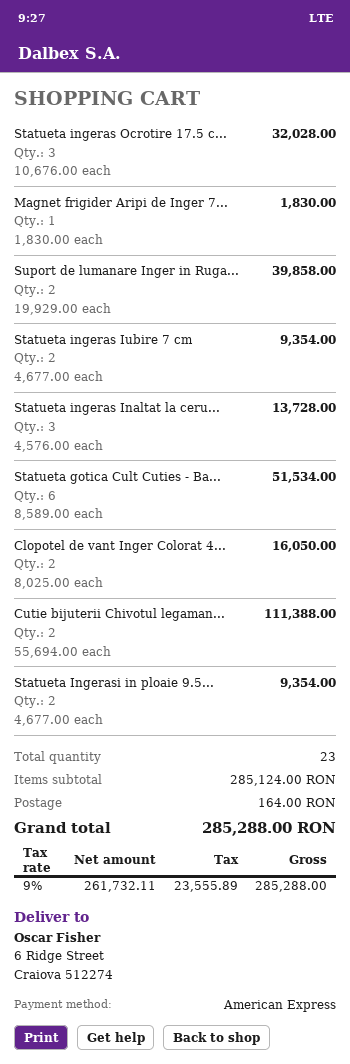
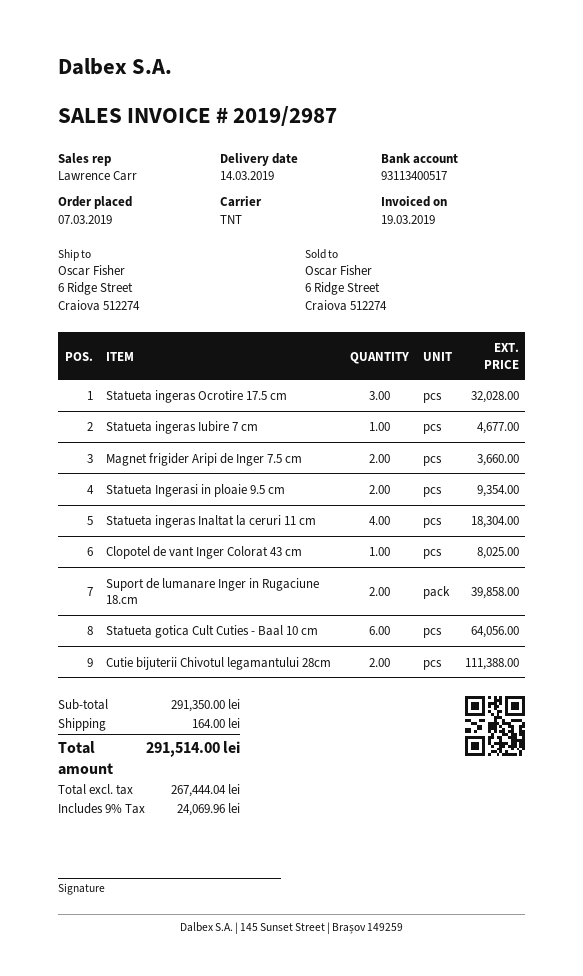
Magnet frigider Aripi de Inger 7...: 1 for 1830.00 -> 2 for 3660.00
Statueta ingeras Iubire 7 cm: 2 for 9354.00 -> 1 for 4677.00
Statueta ingeras Inaltat la ceru...: 3 for 13728.00 -> 4 for 18304.00
Statueta gotica Cult Cuties - Ba...: 6 for 51534.00 -> 6 for 64056.00
Clopotel de vant Inger Colorat 4...: 2 for 16050.00 -> 1 for 8025.00
subtotal: 285124.00 -> 291350.00
net: 261732.11 -> 267444.04
tax: 9% = 23555.89 -> 9% = 24069.96
total: 285288.00 -> 291514.00

